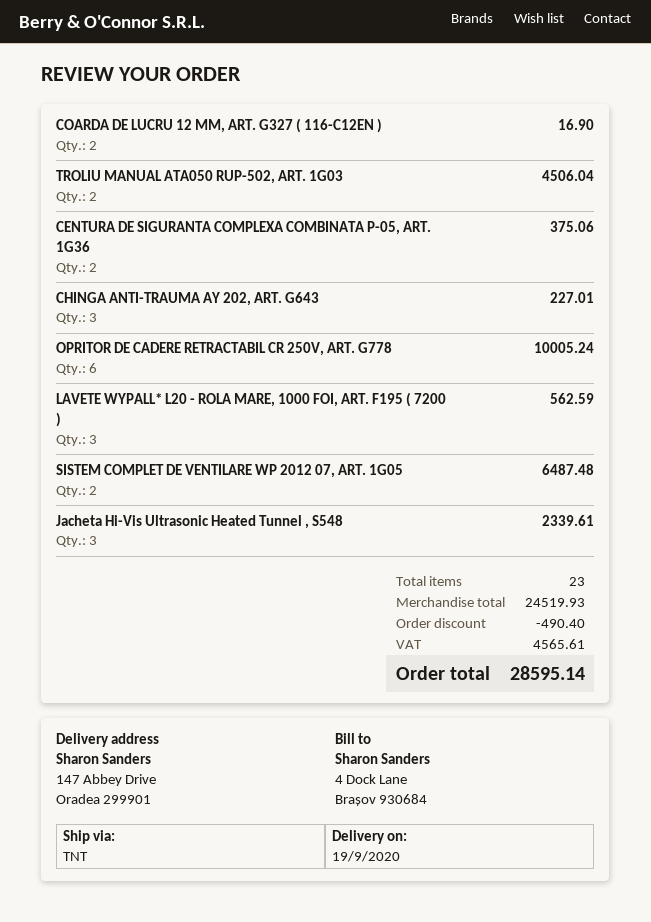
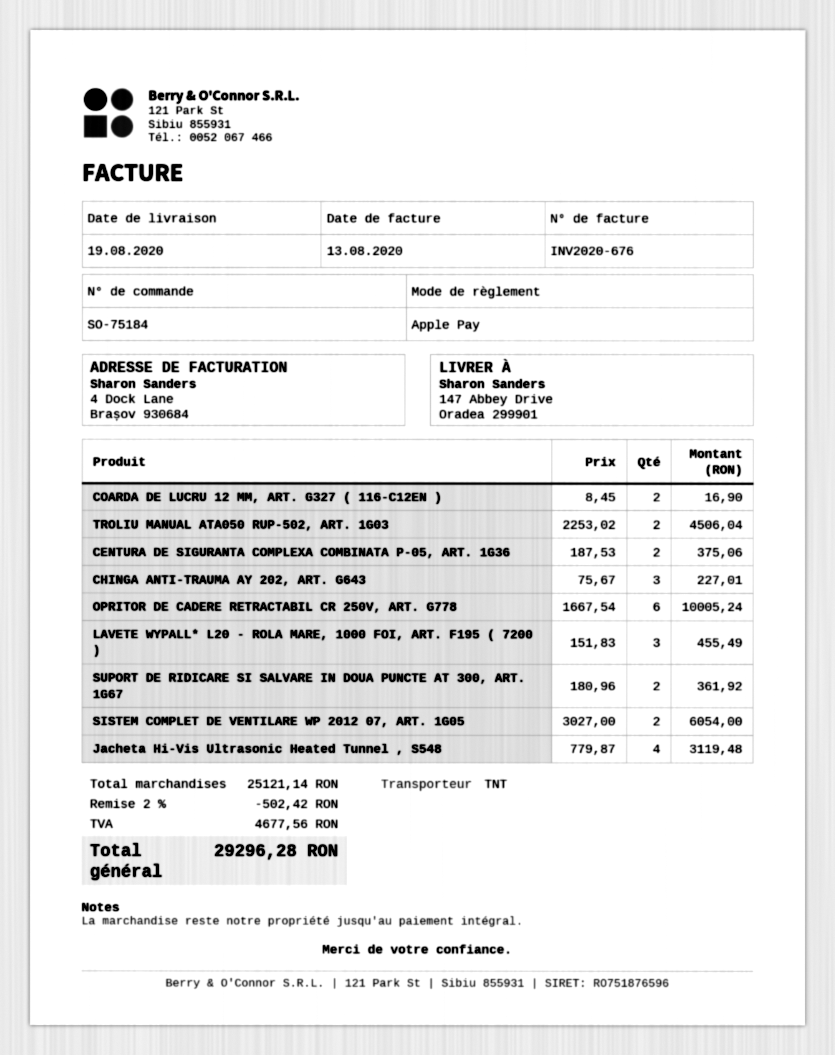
delivery date: 2020-09-19 -> 2020-08-19
LAVETE WYPALL* L20 - ROLA MARE, 1000 FOI, ART. F195 ( 7200 ): 3 for 562.59 -> 3 for 455.49
SISTEM COMPLET DE VENTILARE WP 2012 07, ART. 1G05: 2 for 6487.48 -> 2 for 6054.00
Jacheta Hi-Vis Ultrasonic Heated Tunnel , S548: 3 for 2339.61 -> 4 for 3119.48
SUPORT DE RIDICARE SI SALVARE IN DOUA PUNCTE AT 300, ART. 1G67: none -> 2 for 361.92
subtotal: 24519.93 -> 25121.14
discount: 490.40 -> 502.42
tax: 4565.61 -> 4677.56
total: 28595.14 -> 29296.28

